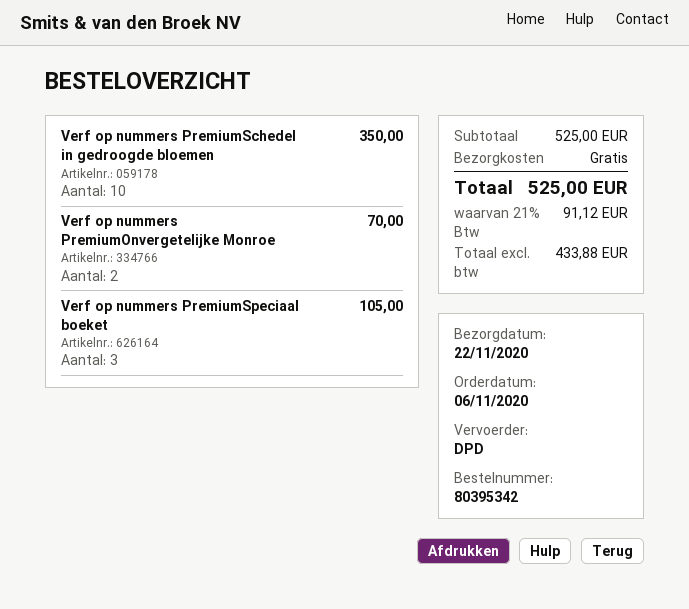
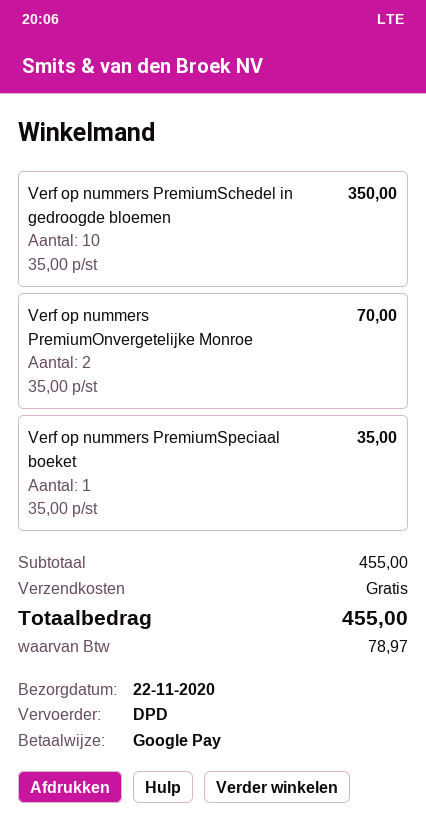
Verf op nummers PremiumSpeciaal boeket: 3 for 105.00 -> 1 for 35.00
subtotal: 525.00 -> 455.00
tax: 91.12 -> 78.97
total: 525.00 -> 455.00

